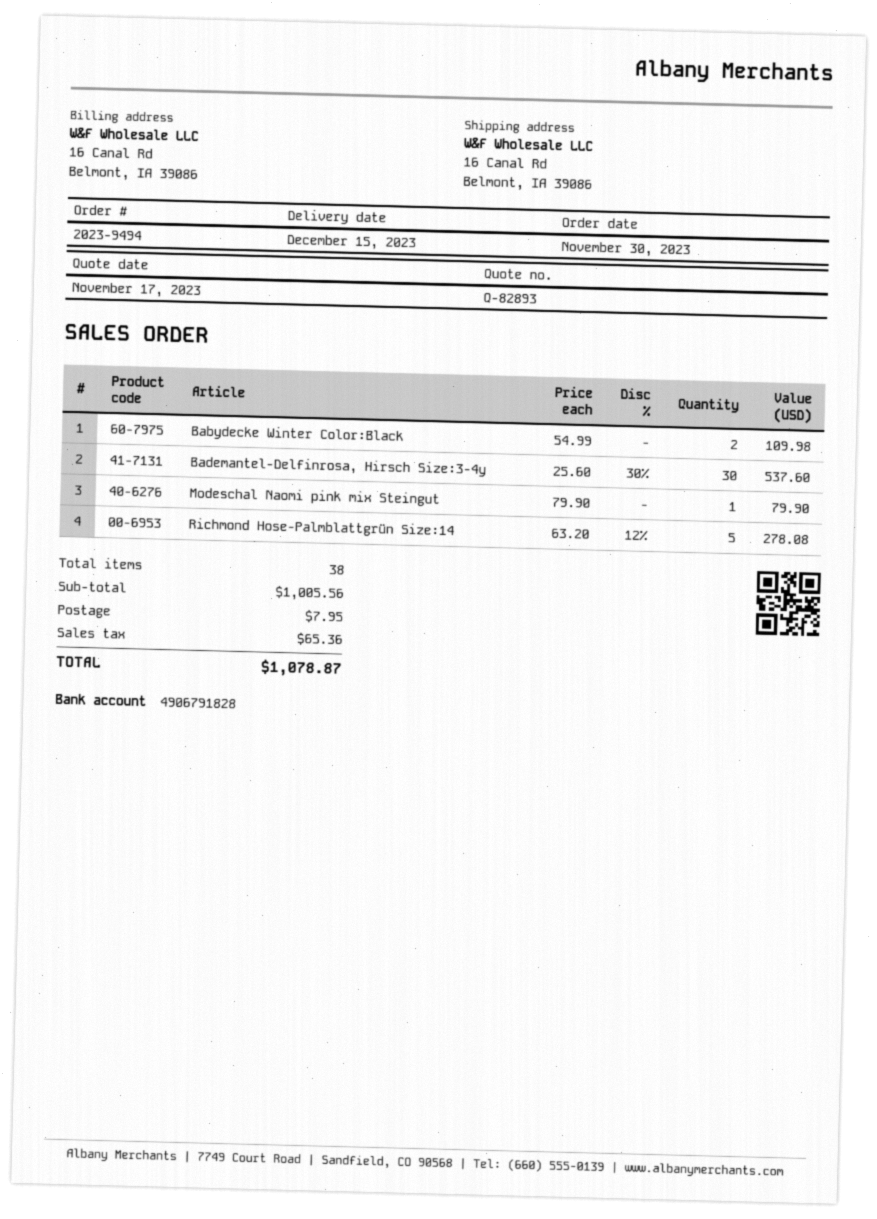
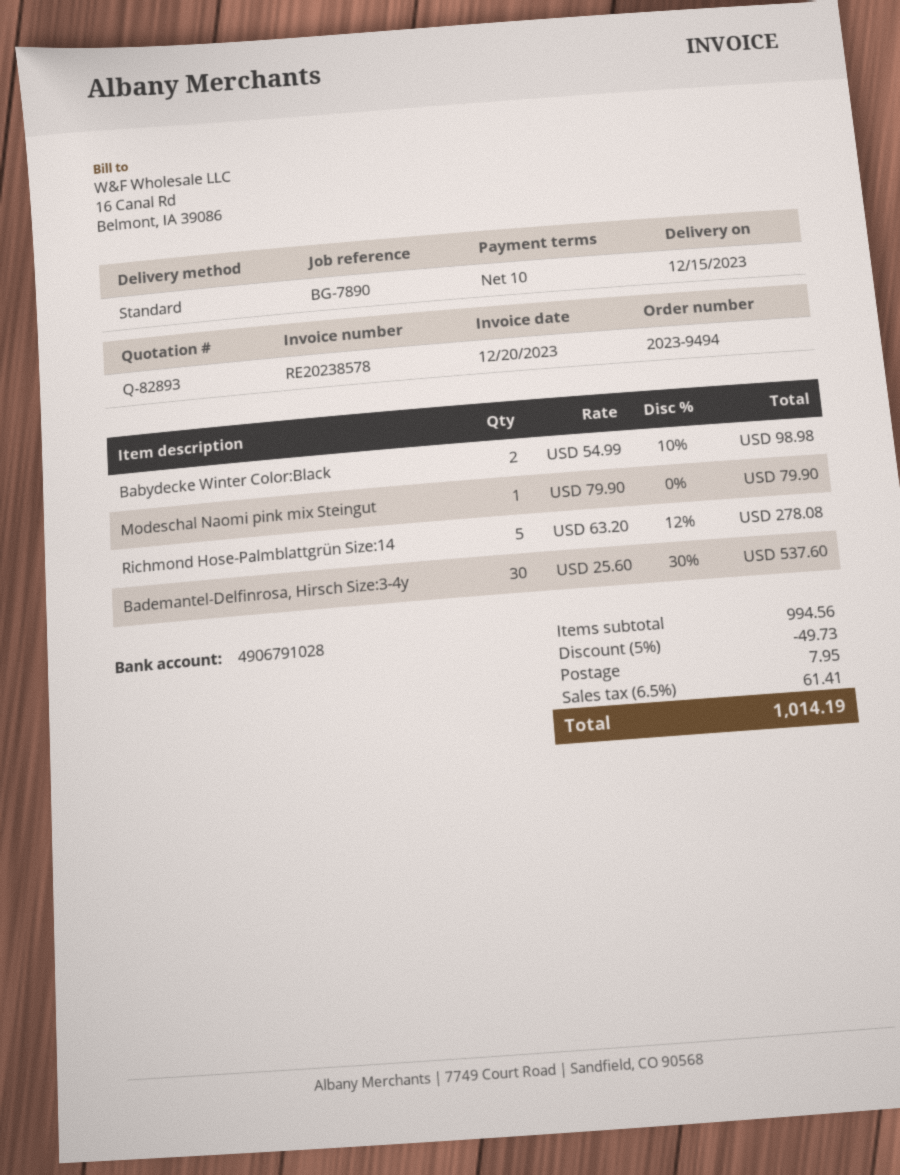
bank account: 4906791828 -> 4906791028
Babydecke Winter Color:Black: 2 x 54.99 = 109.98 -> 2 x 54.99 - 10% = 98.98
subtotal: 1005.56 -> 994.56
discount: none -> 5% = 49.73
tax: 65.36 -> 61.41
total: 1078.87 -> 1014.19

